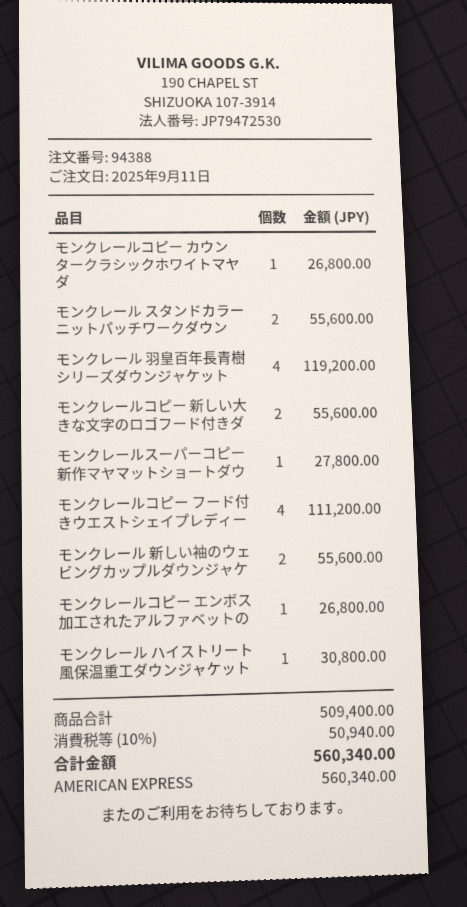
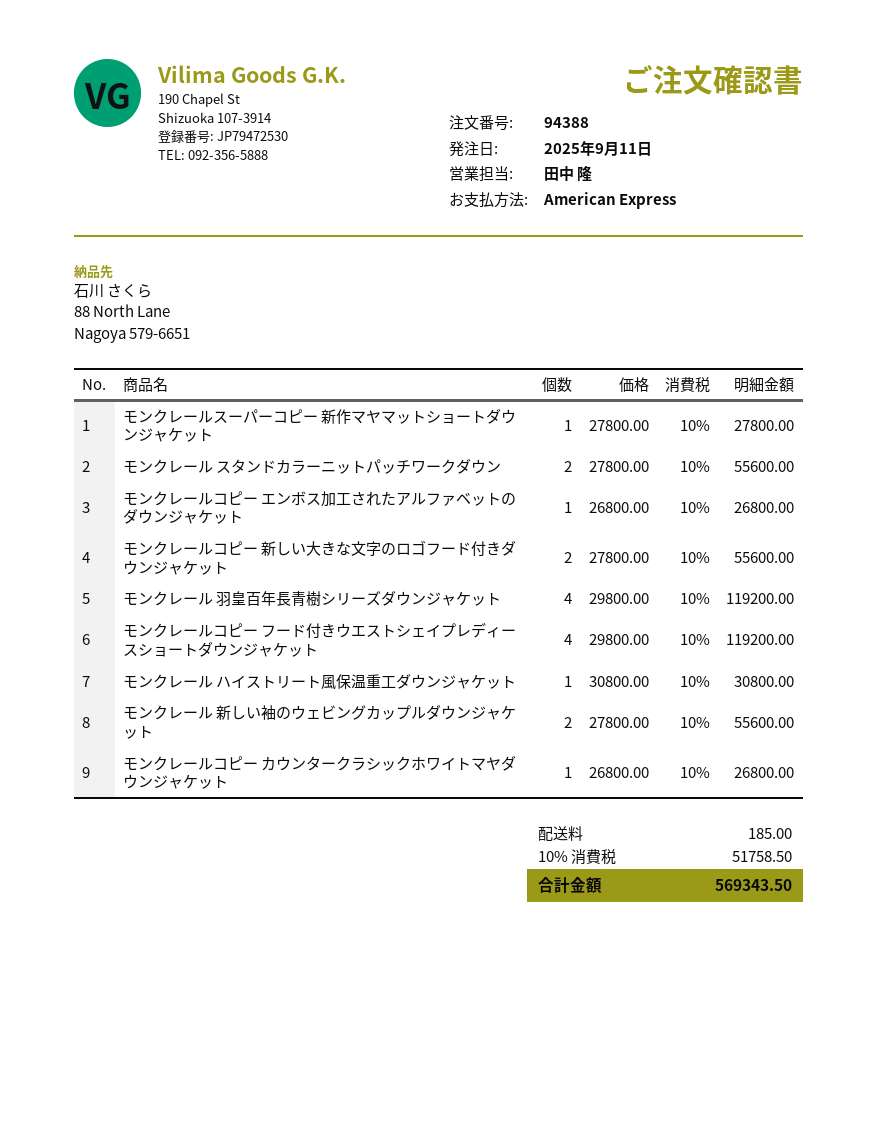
モンクレールコピー フード付きウエストシェイプレディー: 4 for 111200.00 -> 4 for 119200.00
shipping: none -> 185.00
tax: 10% = 50940.00 -> 10% = 51758.50
total: 560340.00 -> 569343.50

